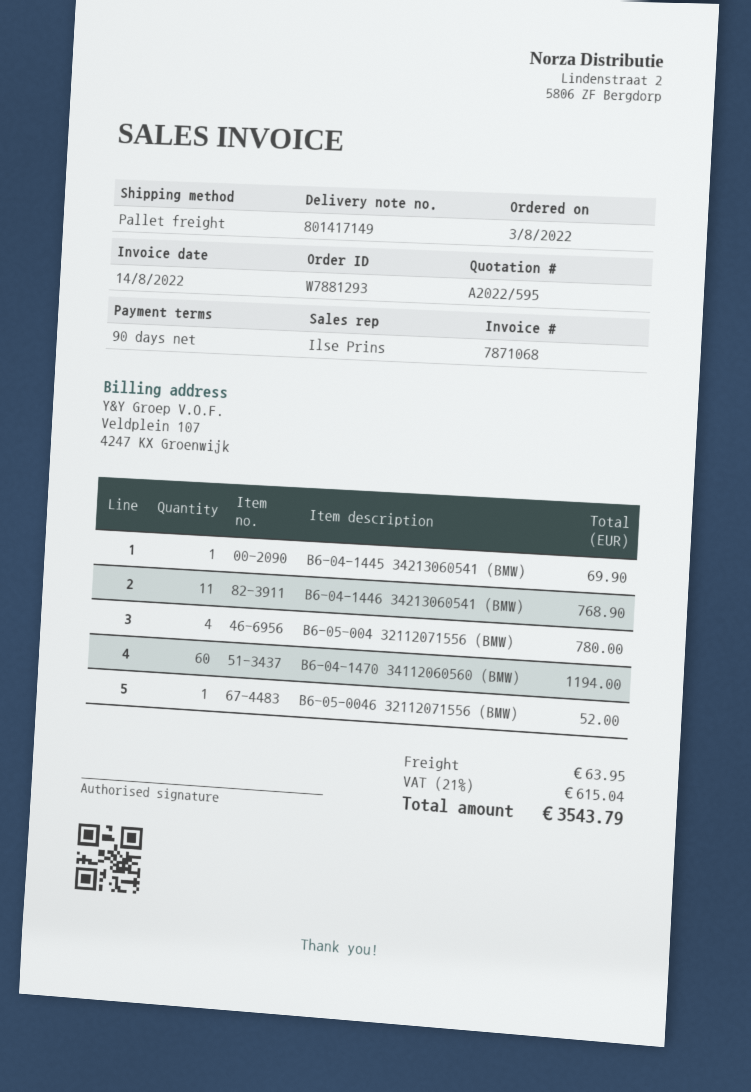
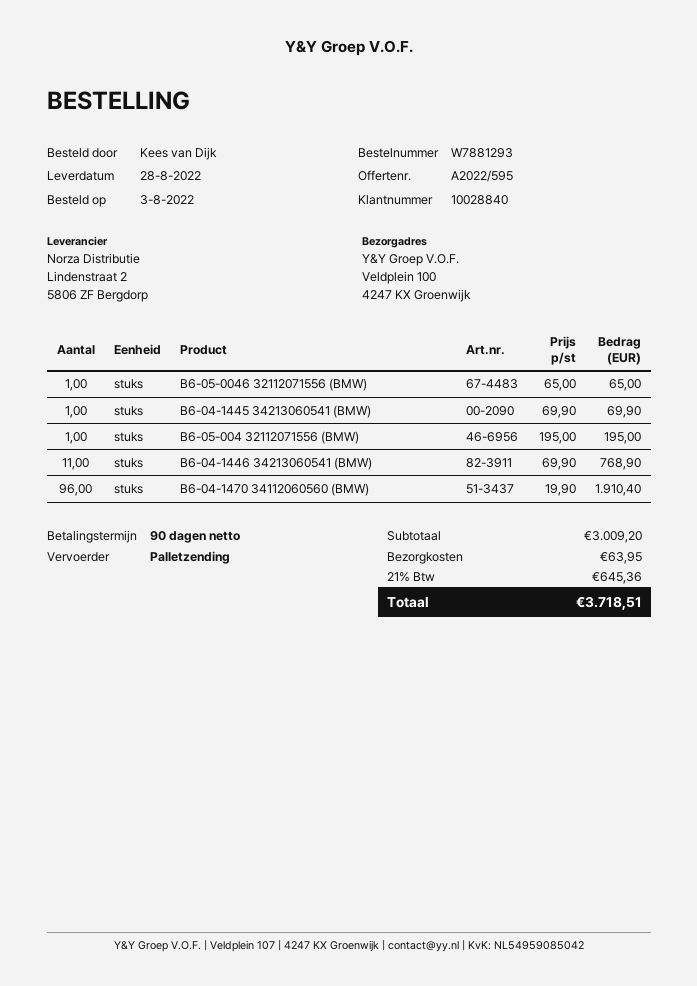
B6-05-004 32112071556 (BMW): 4 for 780.00 -> 1 for 195.00
B6-04-1470 34112060560 (BMW): 60 for 1194.00 -> 96 for 1910.40
B6-05-0046 32112071556 (BMW): 1 for 52.00 -> 1 for 65.00
tax: 21% = 615.04 -> 21% = 645.36
total: 3543.79 -> 3718.51

